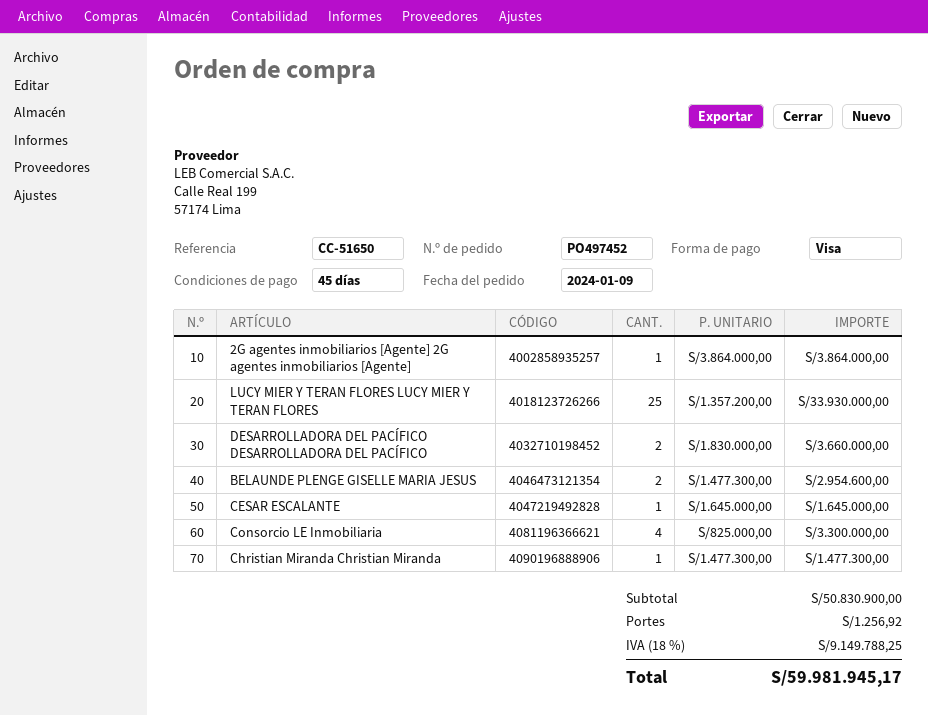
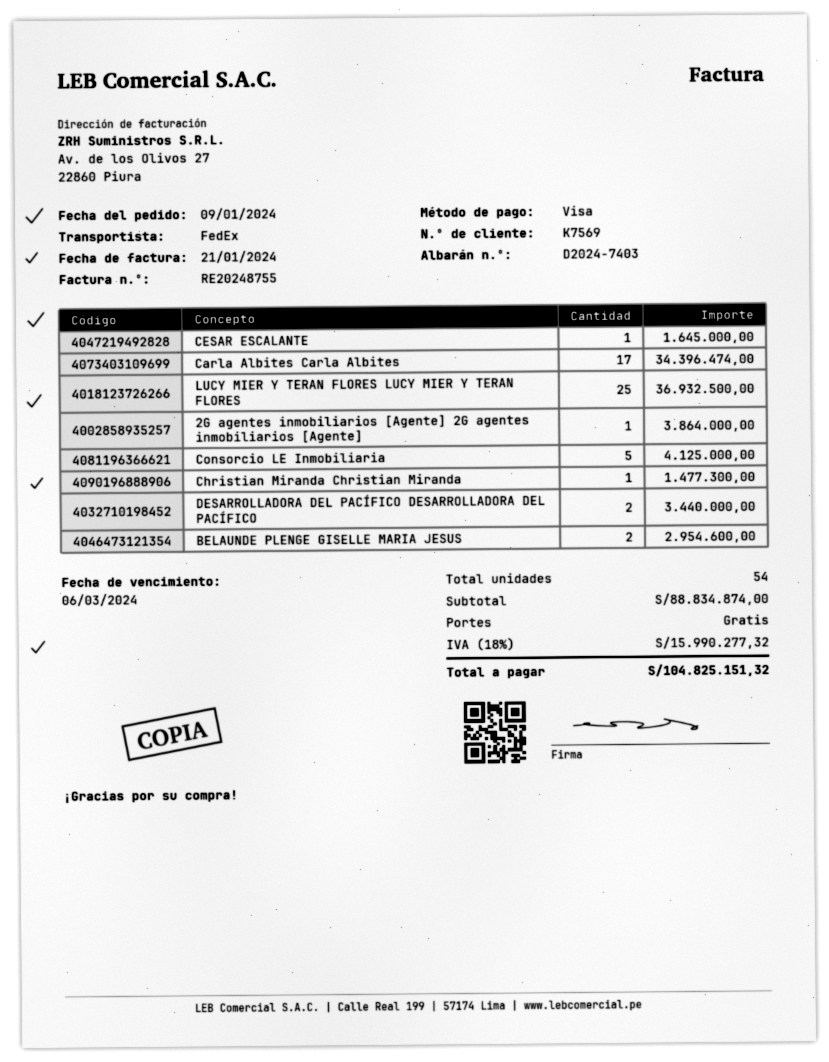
LUCY MIER Y TERAN FLORES LUCY MIER Y TERAN FLORES: 25 for 33930000.00 -> 25 for 36932500.00
DESARROLLADORA DEL PACÍFICO DESARROLLADORA DEL PACÍFICO: 2 for 3660000.00 -> 2 for 3440000.00
Consorcio LE Inmobiliaria: 4 for 3300000.00 -> 5 for 4125000.00
Carla Albites Carla Albites: none -> 17 for 34396474.00
subtotal: 50830900.00 -> 88834874.00
shipping: 1256.92 -> 0.00
tax: 18% = 9149788.25 -> 18% = 15990277.32
total: 59981945.17 -> 104825151.32

